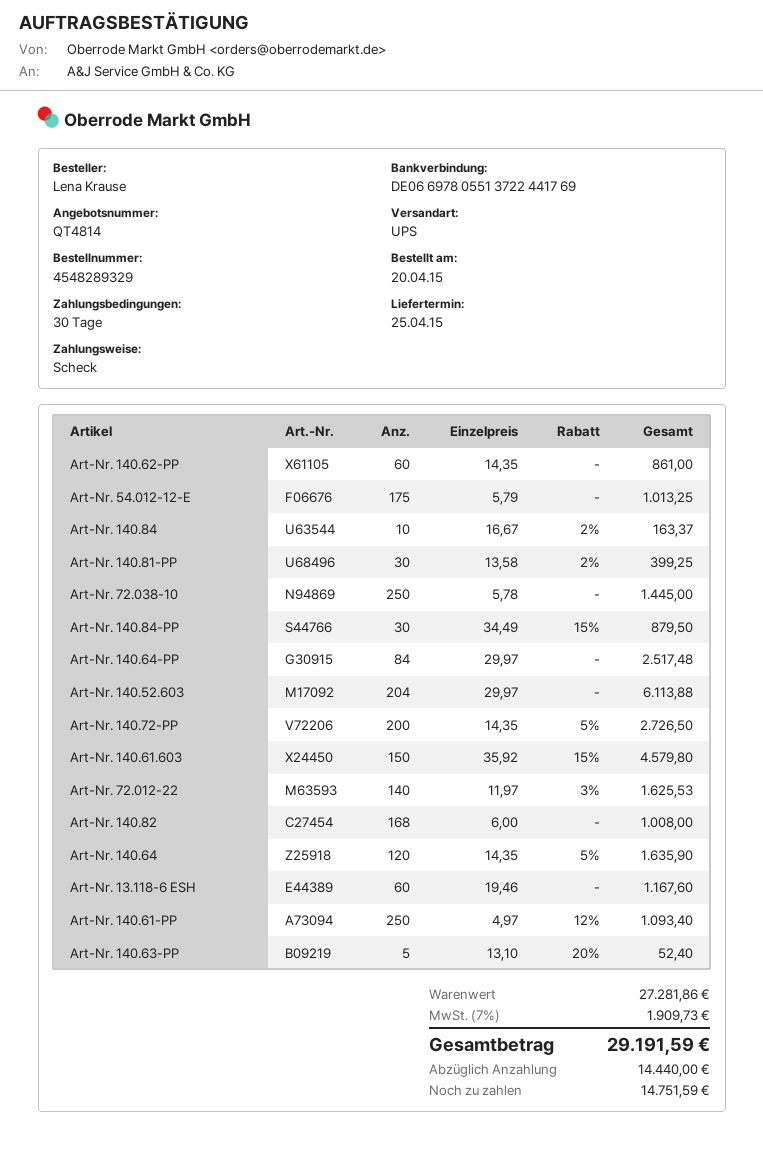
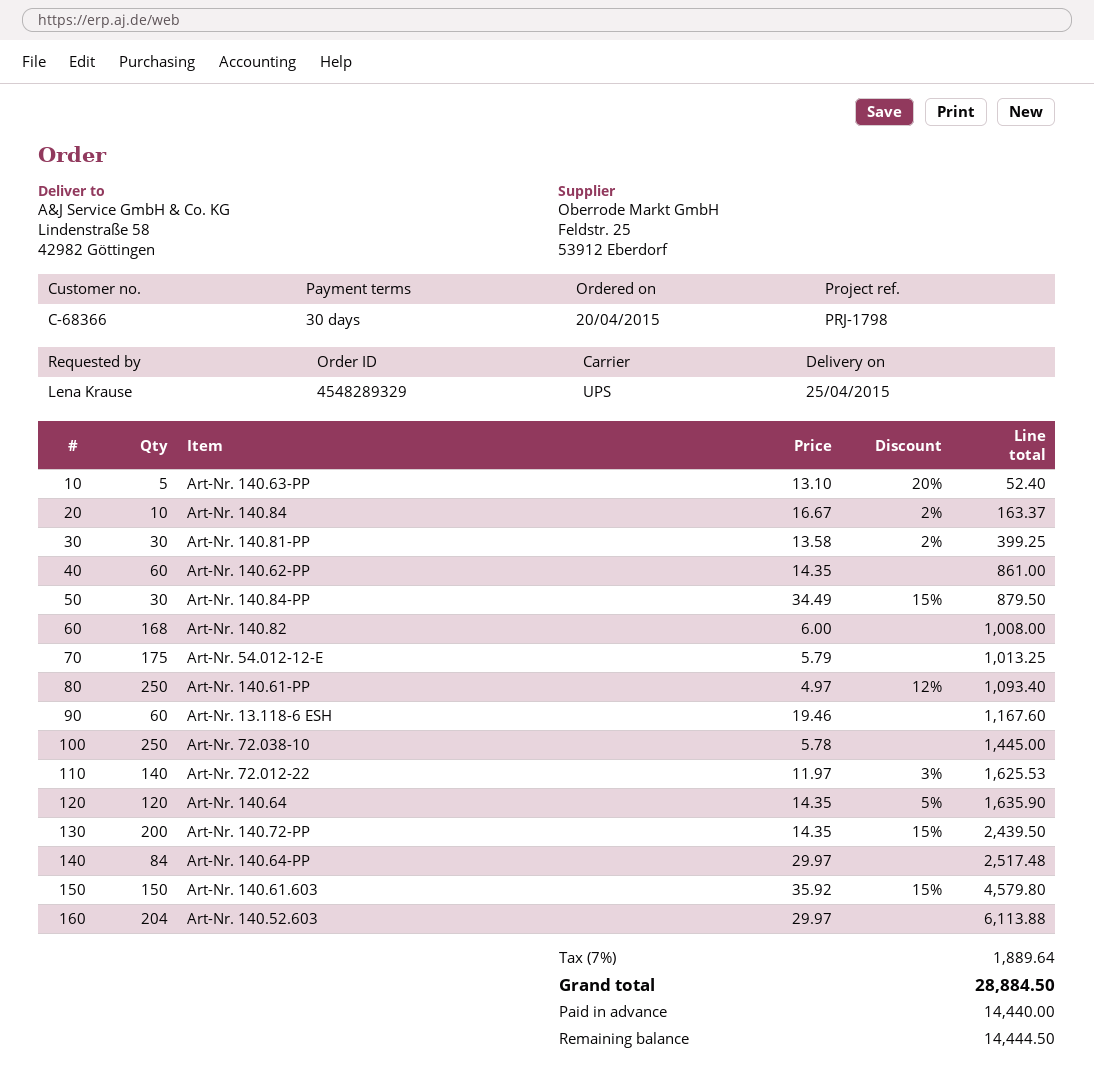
Art-Nr. 140.72-PP: 200 x 14.35 - 5% = 2726.50 -> 200 x 14.35 - 15% = 2439.50
tax: 7% = 1909.73 -> 7% = 1889.64
total: 29191.59 -> 28884.50
balance: 14751.59 -> 14444.50

